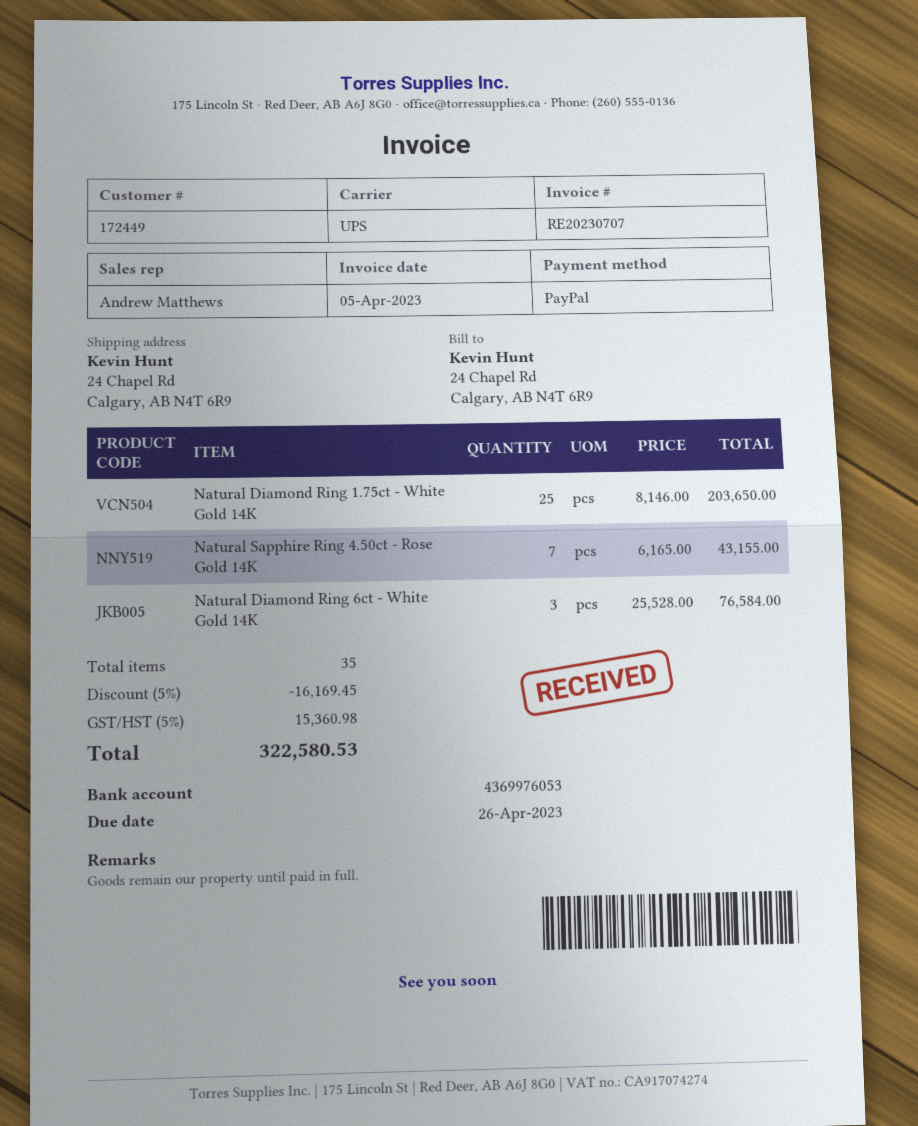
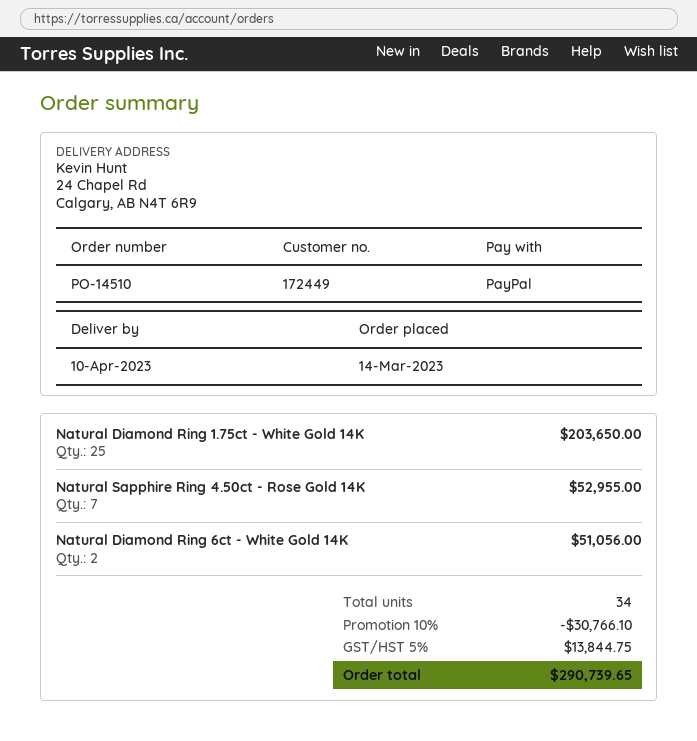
Natural Sapphire Ring 4.50ct - Rose Gold 14K: 7 for 43155.00 -> 7 for 52955.00
Natural Diamond Ring 6ct - White Gold 14K: 3 for 76584.00 -> 2 for 51056.00
total quantity: 35 -> 34
discount: 5% = 16169.45 -> 10% = 30766.10
tax: 5% = 15360.98 -> 5% = 13844.75
total: 322580.53 -> 290739.65

